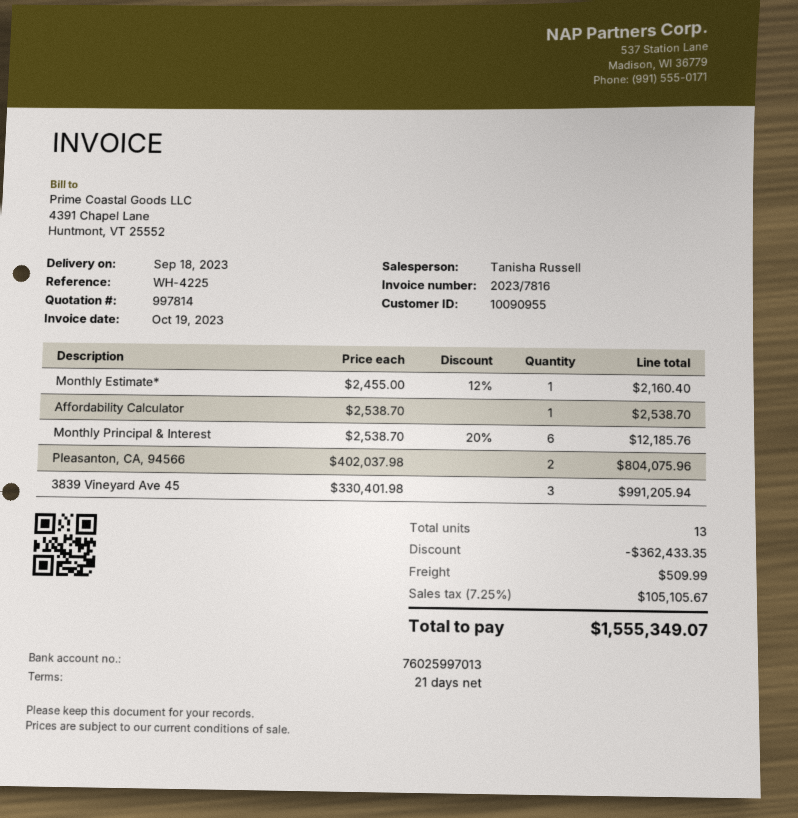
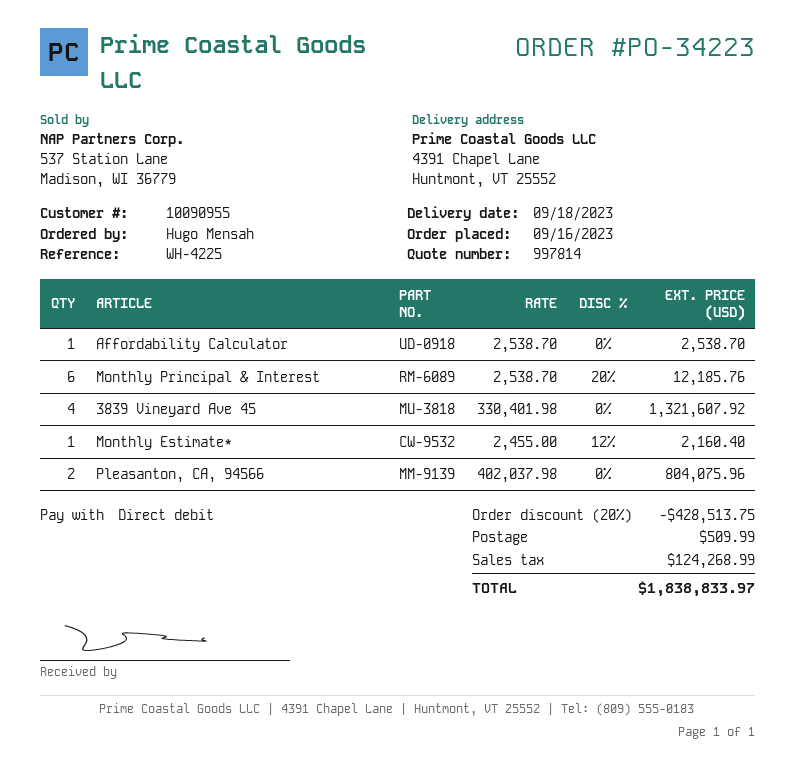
3839 Vineyard Ave 45: 3 x 330401.98 = 991205.94 -> 4 x 330401.98 = 1321607.92
discount: 362433.35 -> 428513.75
tax: 105105.67 -> 124268.99
total: 1555349.07 -> 1838833.97

